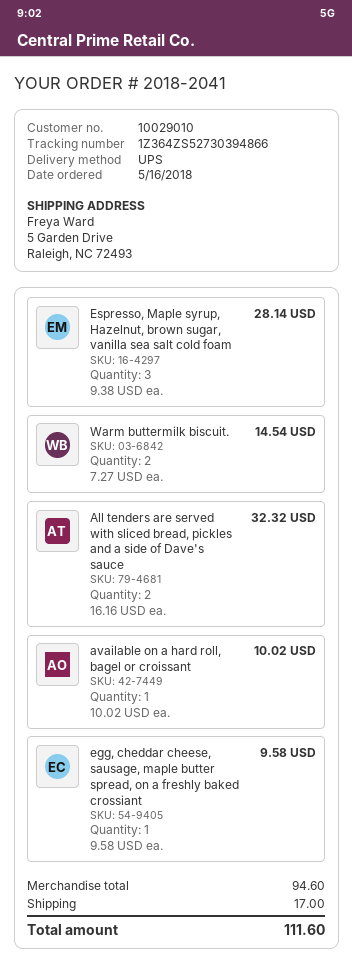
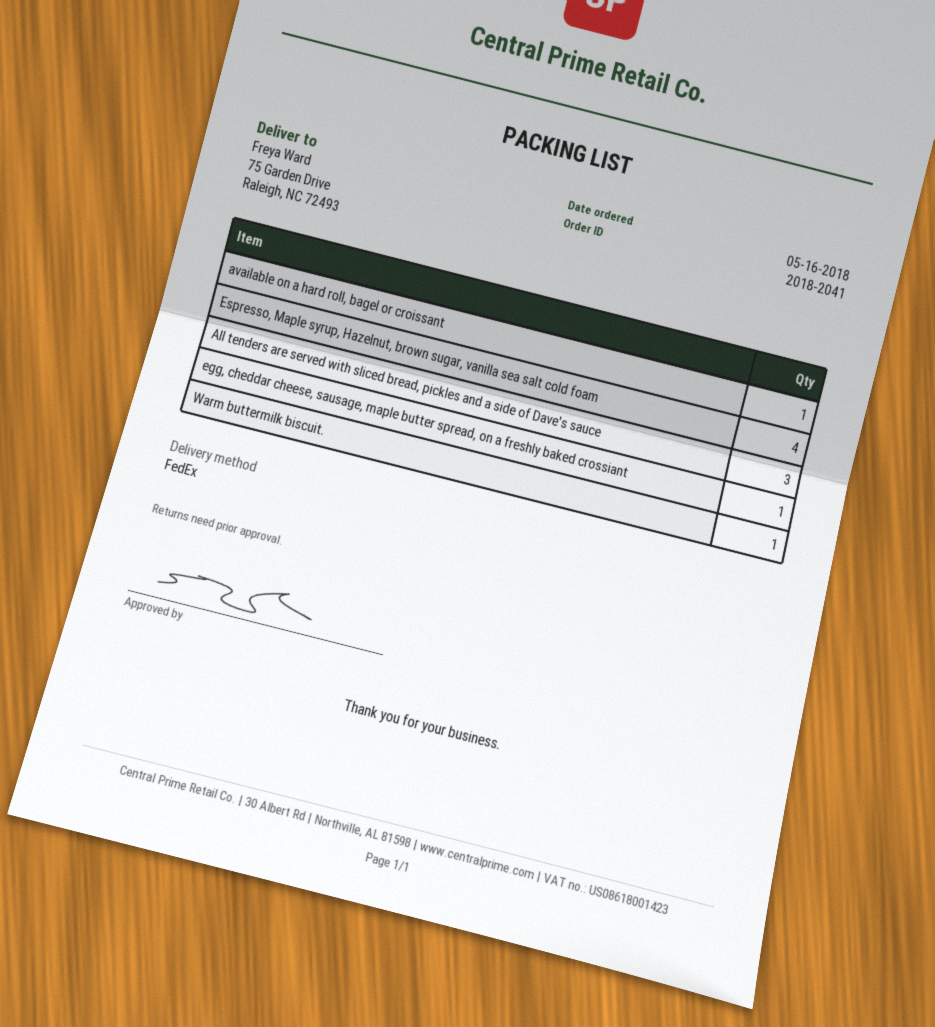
shipping method: UPS -> FedEx
ship to: 5 Garden Drive, Raleigh, NC 72493 -> 75 Garden Drive, Raleigh, NC 72493
Espresso, Maple syrup, Hazelnut, brown sugar, vanilla sea salt cold foam: 3 -> 4
Warm buttermilk biscuit.: 2 -> 1
All tenders are served with sliced bread, pickles and a side of Dave's sauce: 2 -> 3

